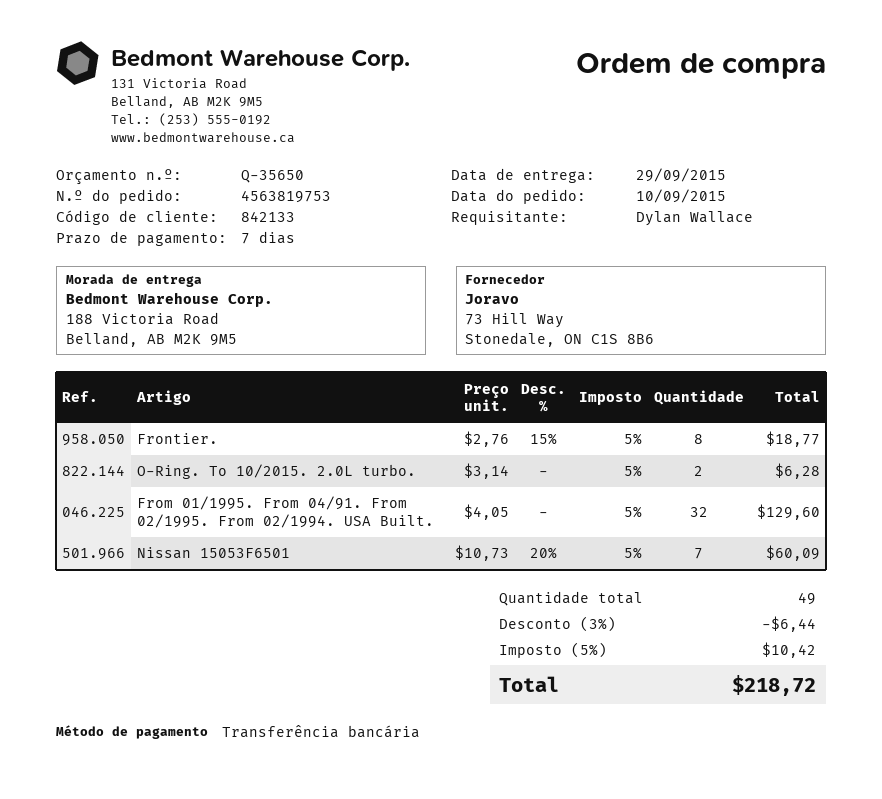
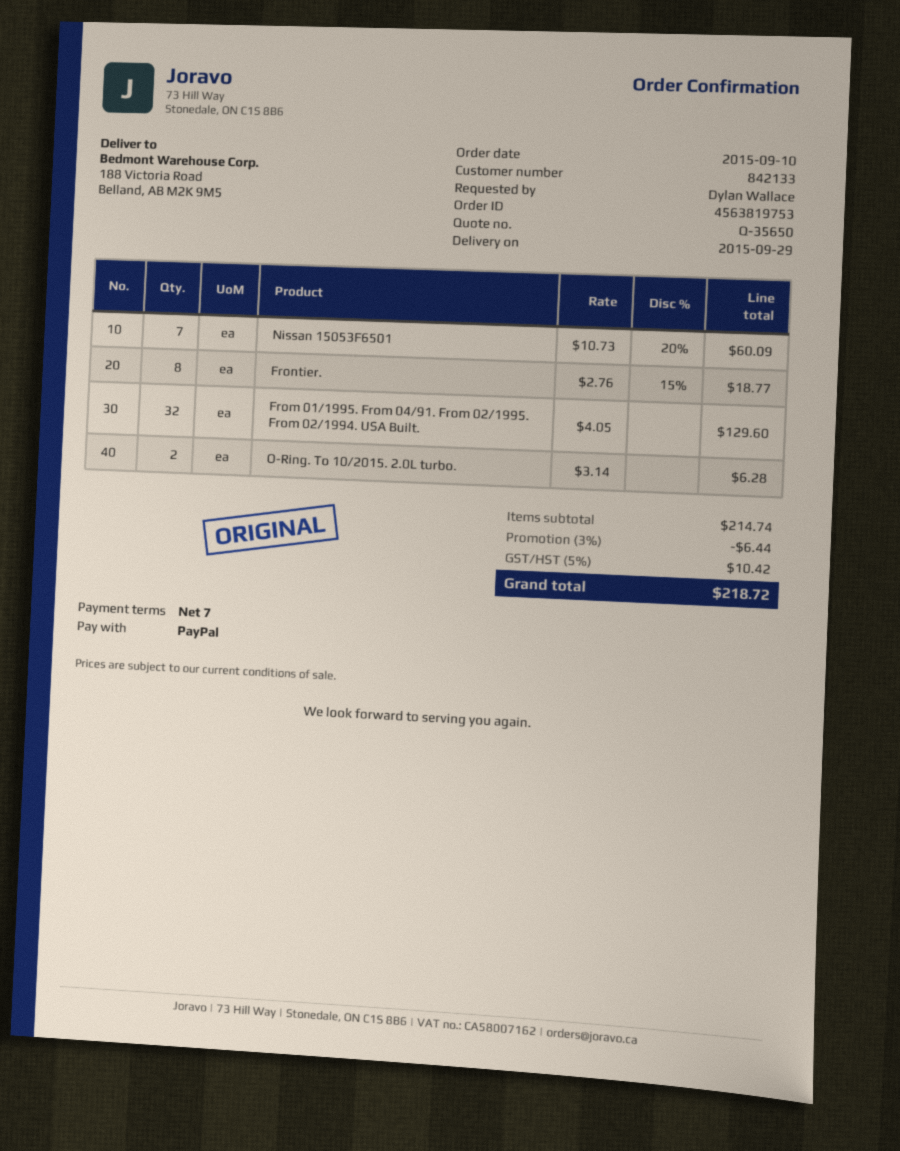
payment method: bank transfer -> PayPal

